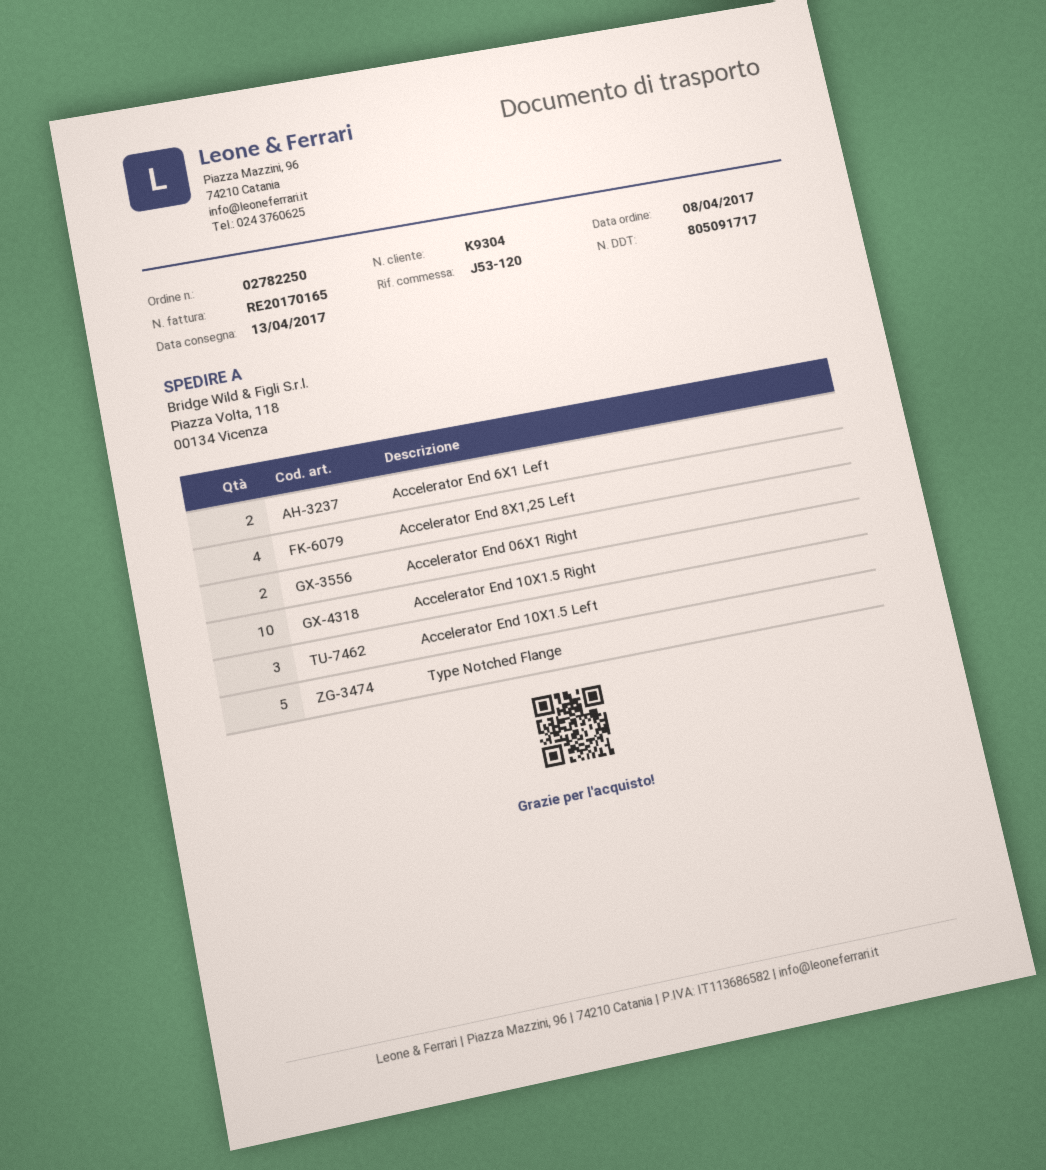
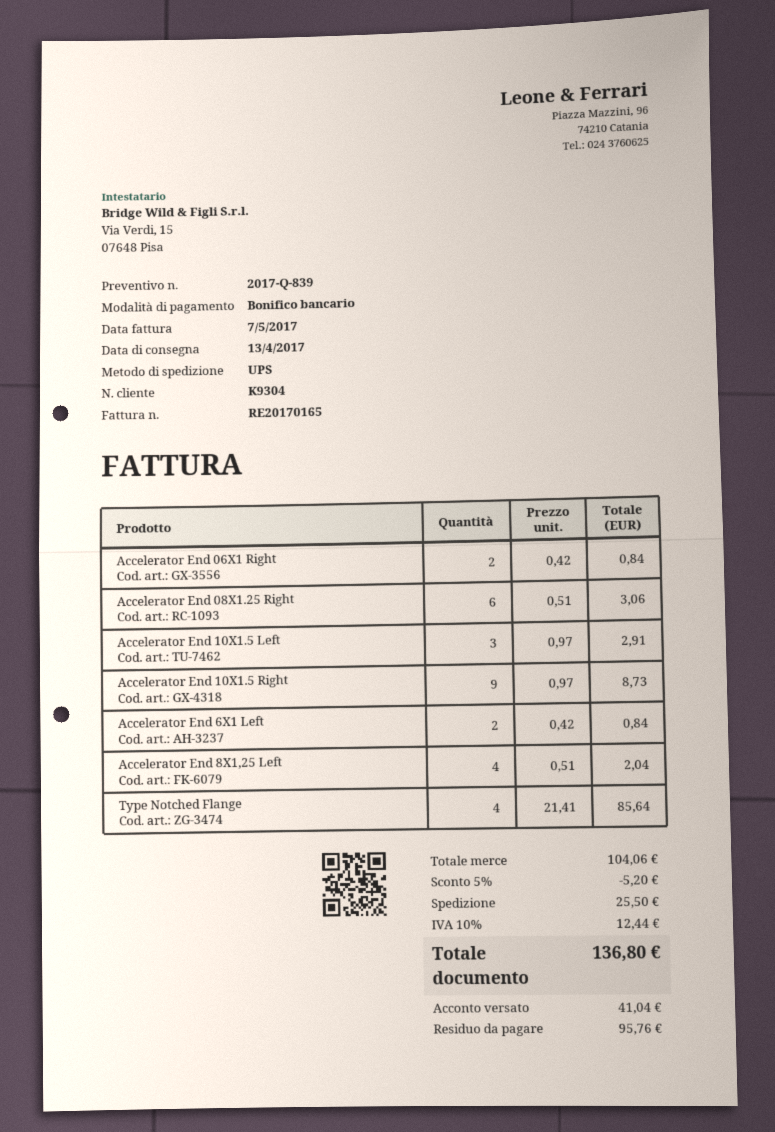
Accelerator End 10Χ1.5 Right: 10 -> 9
Type Notched Flange: 5 -> 4
Accelerator End 08Χ1.25 Right: none -> 6

